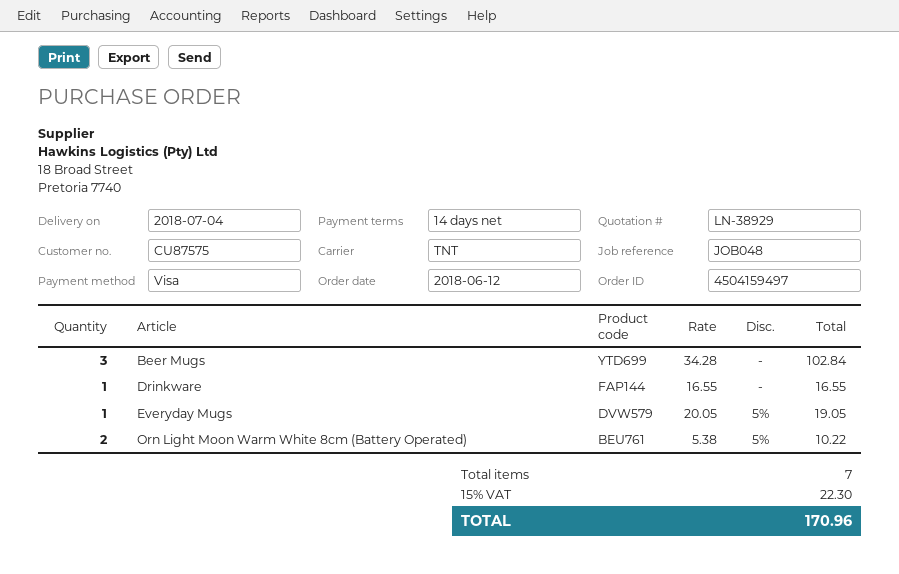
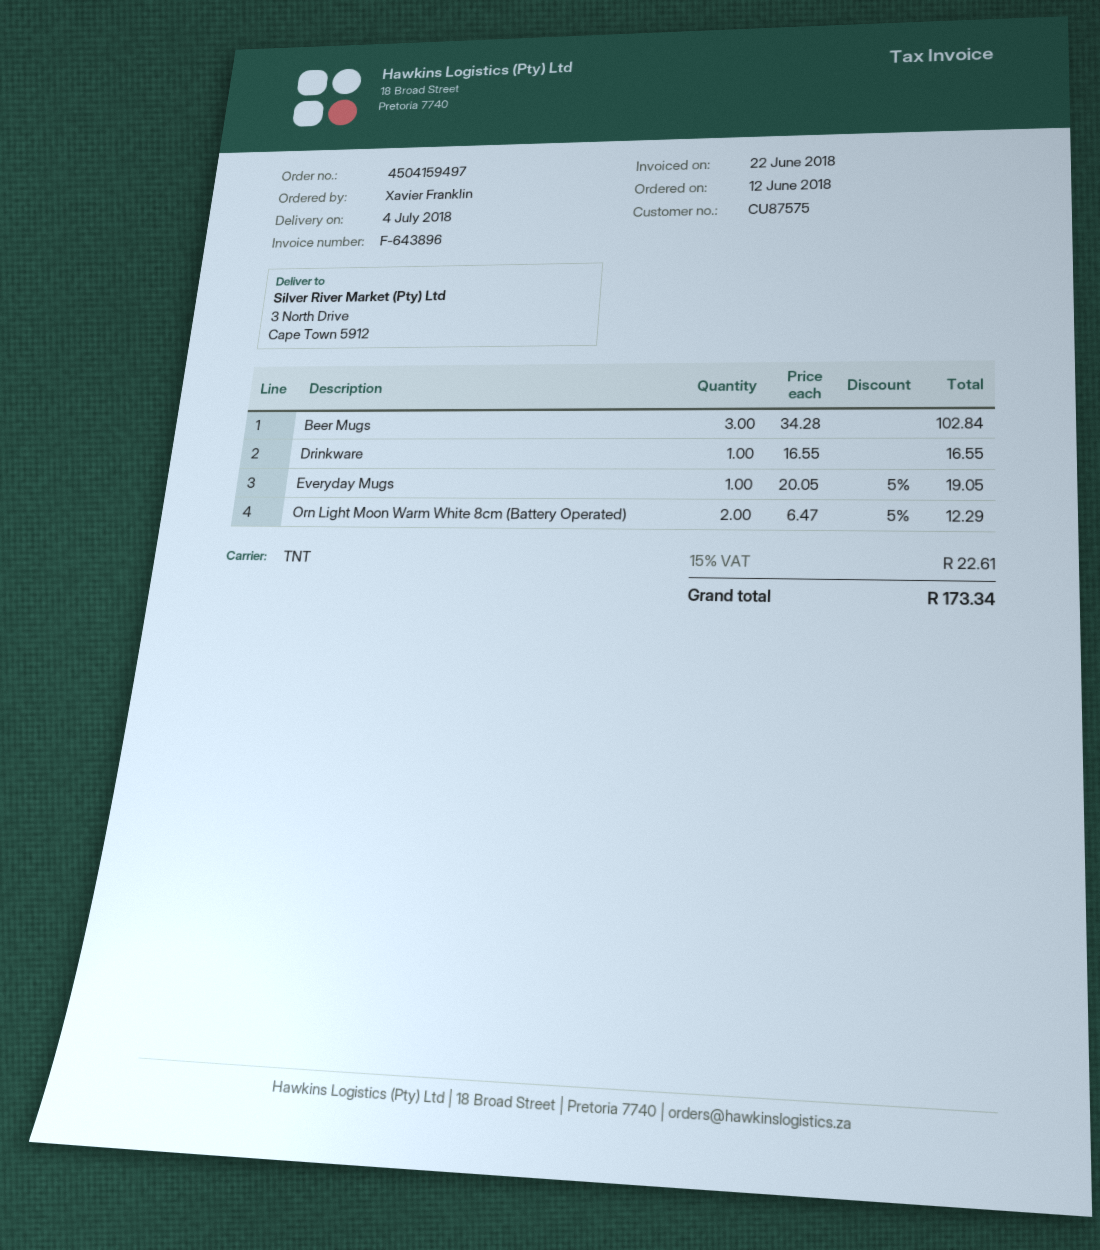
Orn Light Moon Warm White 8cm (Battery Operated): 2 x 5.38 - 5% = 10.22 -> 2 x 6.47 - 5% = 12.29
tax: 15% = 22.30 -> 15% = 22.61
total: 170.96 -> 173.34

